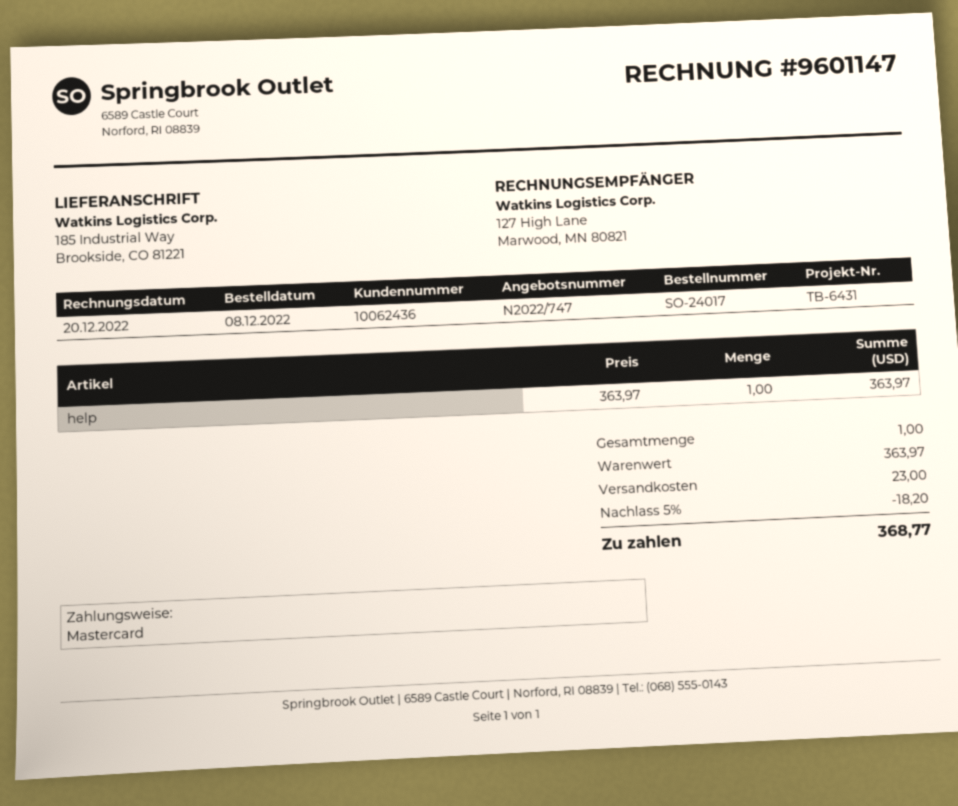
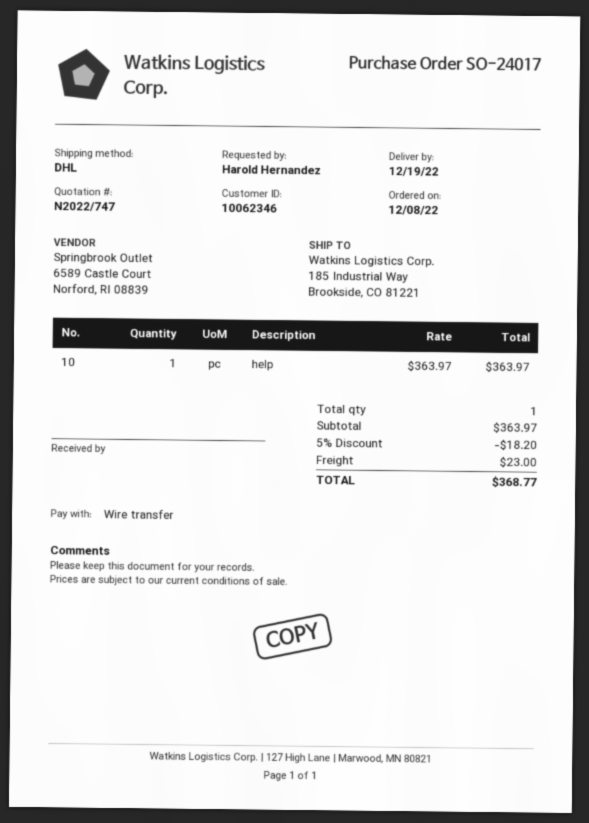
customer number: 10062436 -> 10062346
payment method: Mastercard -> bank transfer

